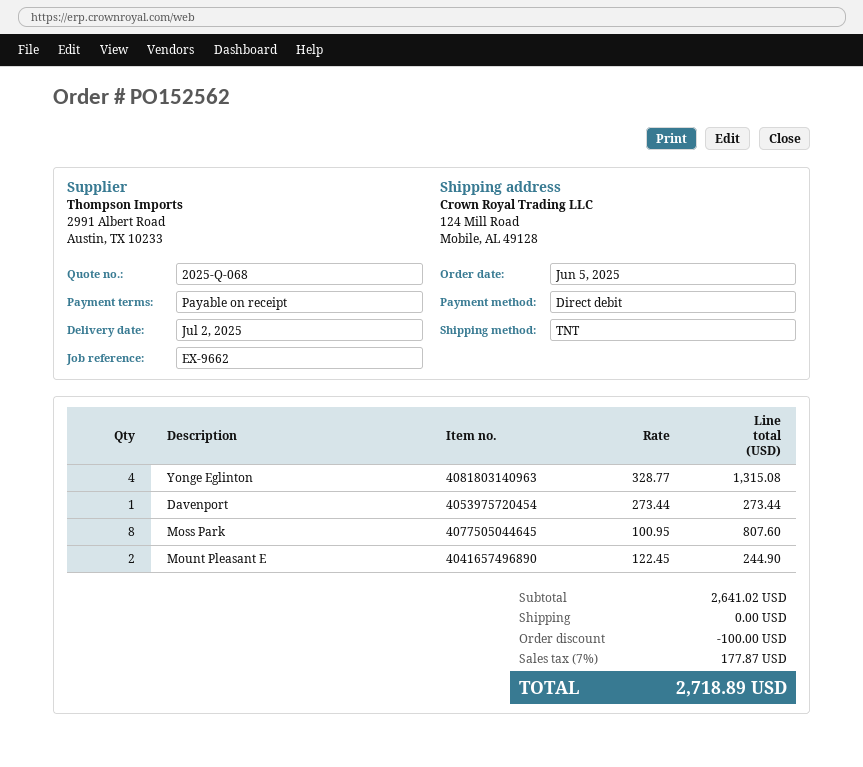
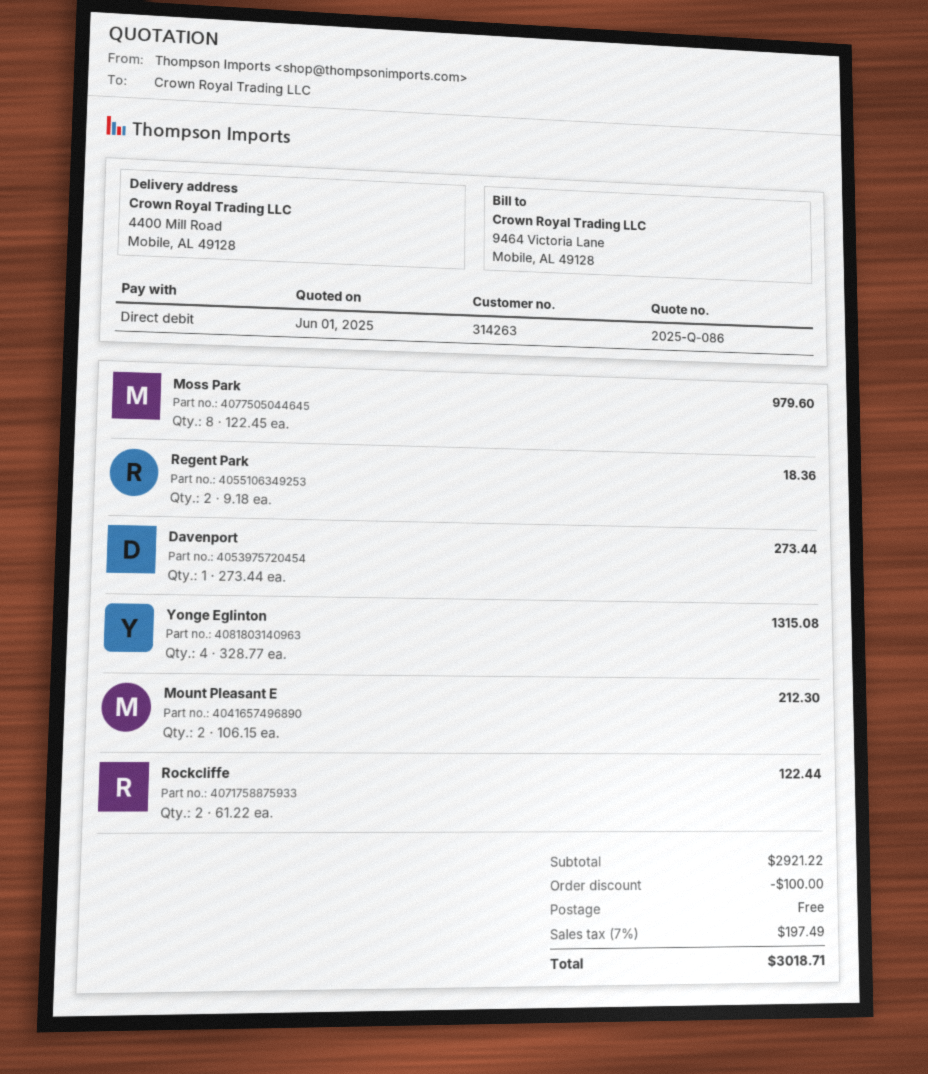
quote number: 2025-Q-068 -> 2025-Q-086
ship to: 124 Mill Road, Mobile, AL 49128 -> 4400 Mill Road, Mobile, AL 49128
Moss Park: 8 x 100.95 = 807.60 -> 8 x 122.45 = 979.60
Mount Pleasant E: 2 x 122.45 = 244.90 -> 2 x 106.15 = 212.30
Regent Park: none -> 2 x 9.18 = 18.36
Rockcliffe: none -> 2 x 61.22 = 122.44
subtotal: 2641.02 -> 2921.22
tax: 7% = 177.87 -> 7% = 197.49
total: 2718.89 -> 3018.71

